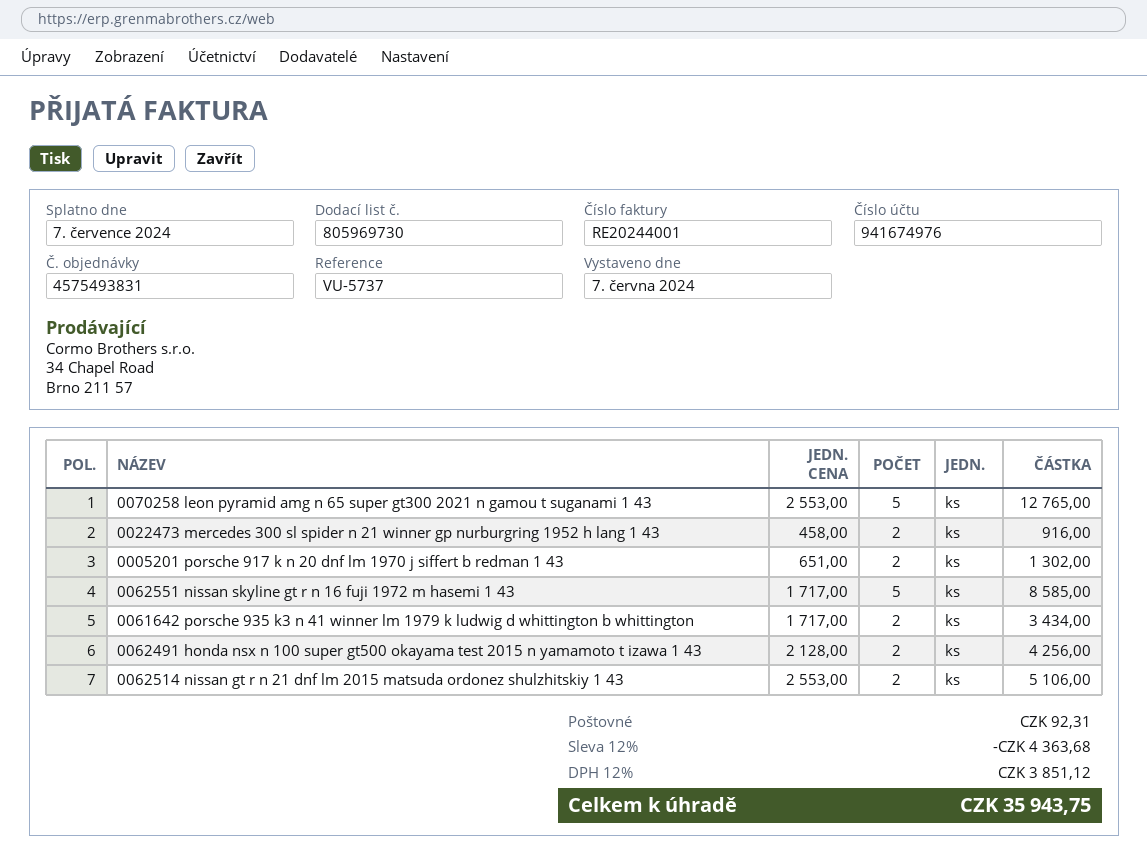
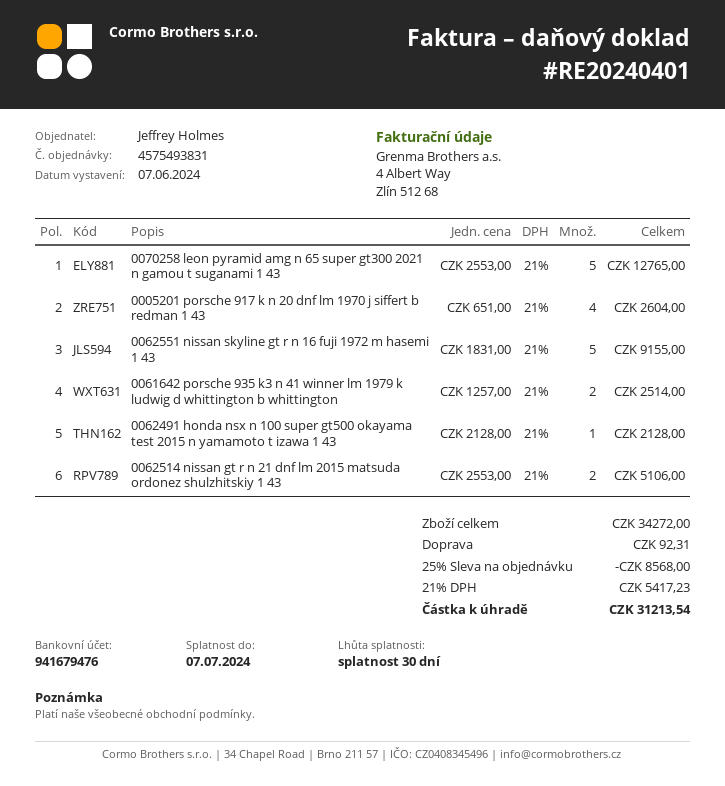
invoice number: RE20244001 -> RE20240401
bank account: 941674976 -> 941679476
0022473 mercedes 300 sl spider n 21 winner gp nurburgring 1952 h lang 1 43: 2 x 458.00 = 916.00 -> none
0005201 porsche 917 k n 20 dnf lm 1970 j siffert b redman 1 43: 2 x 651.00 = 1302.00 -> 4 x 651.00 = 2604.00
0062551 nissan skyline gt r n 16 fuji 1972 m hasemi 1 43: 5 x 1717.00 = 8585.00 -> 5 x 1831.00 = 9155.00
0061642 porsche 935 k3 n 41 winner lm 1979 k ludwig d whittington b whittington: 2 x 1717.00 = 3434.00 -> 2 x 1257.00 = 2514.00
0062491 honda nsx n 100 super gt500 okayama test 2015 n yamamoto t izawa 1 43: 2 x 2128.00 = 4256.00 -> 1 x 2128.00 = 2128.00
discount: 12% = 4363.68 -> 25% = 8568.00
tax: 12% = 3851.12 -> 21% = 5417.23
total: 35943.75 -> 31213.54

